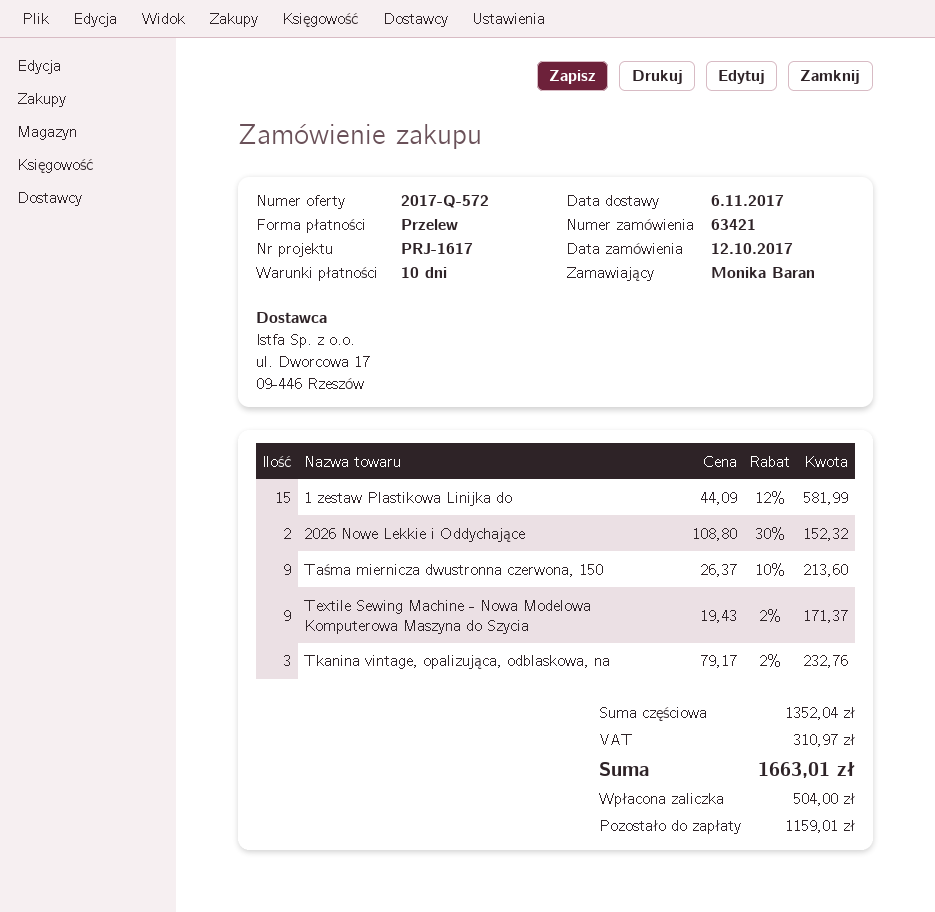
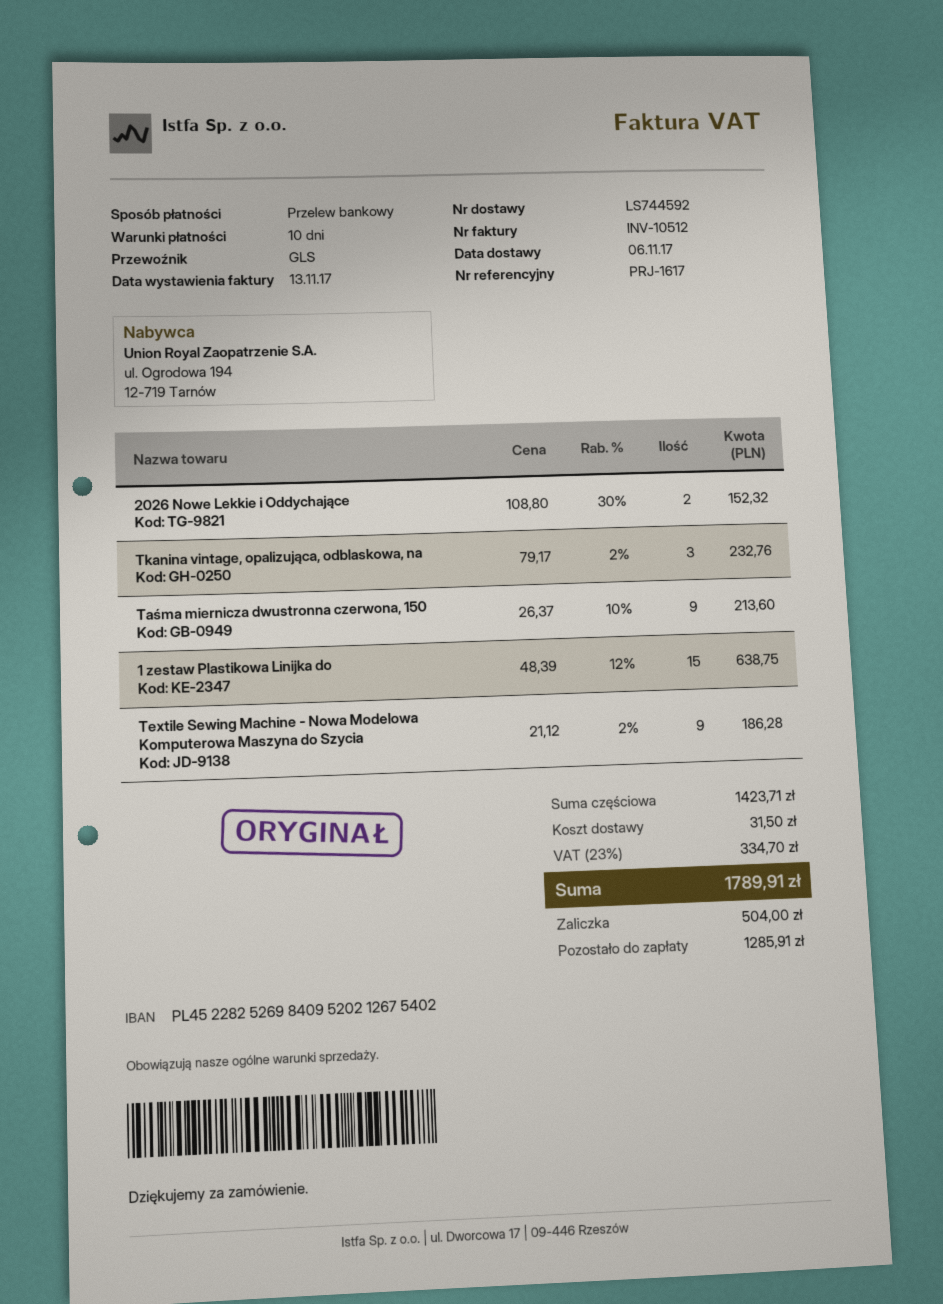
1 zestaw Plastikowa Linijka do: 15 x 44.09 - 12% = 581.99 -> 15 x 48.39 - 12% = 638.75
Textile Sewing Machine - Nowa Modelowa Komputerowa Maszyna do Szycia: 9 x 19.43 - 2% = 171.37 -> 9 x 21.12 - 2% = 186.28
subtotal: 1352.04 -> 1423.71
shipping: none -> 31.50
tax: 310.97 -> 334.70
total: 1663.01 -> 1789.91
balance: 1159.01 -> 1285.91

